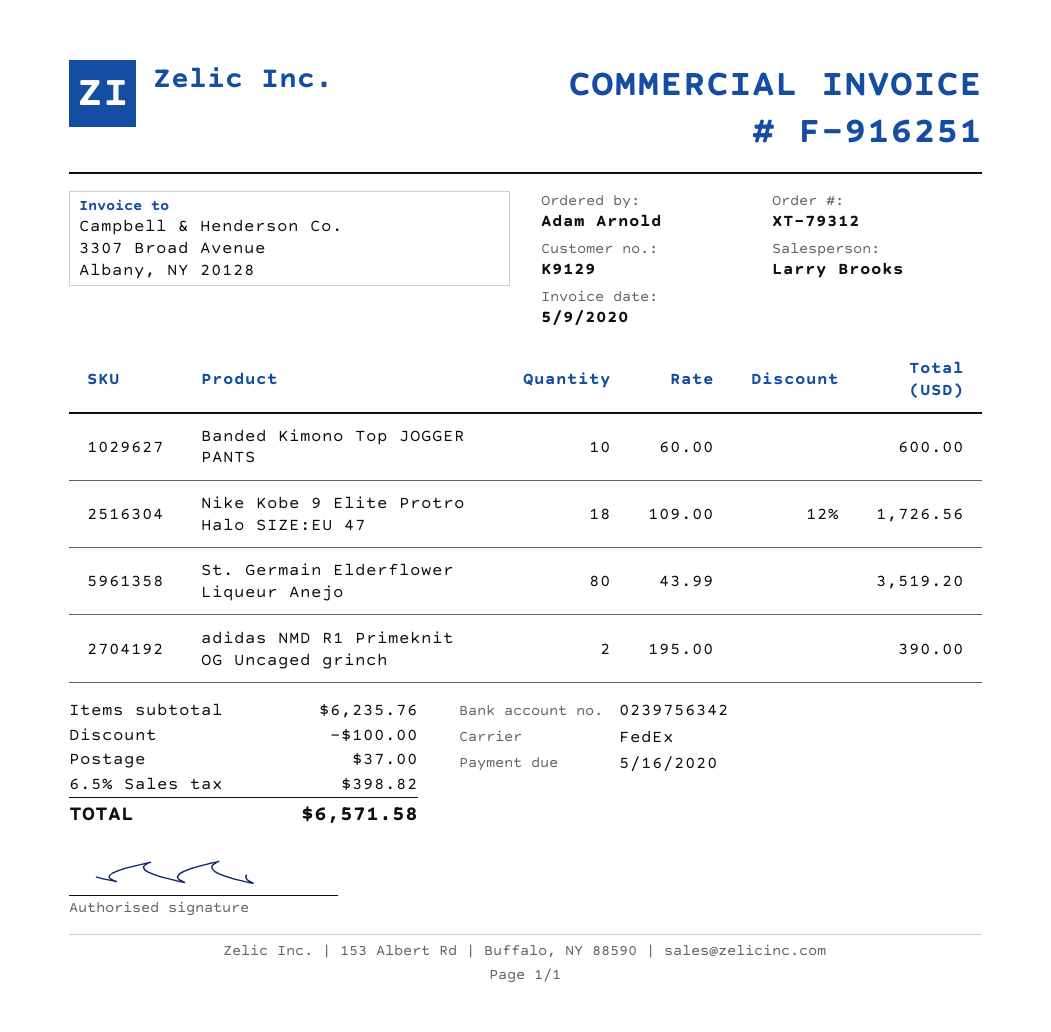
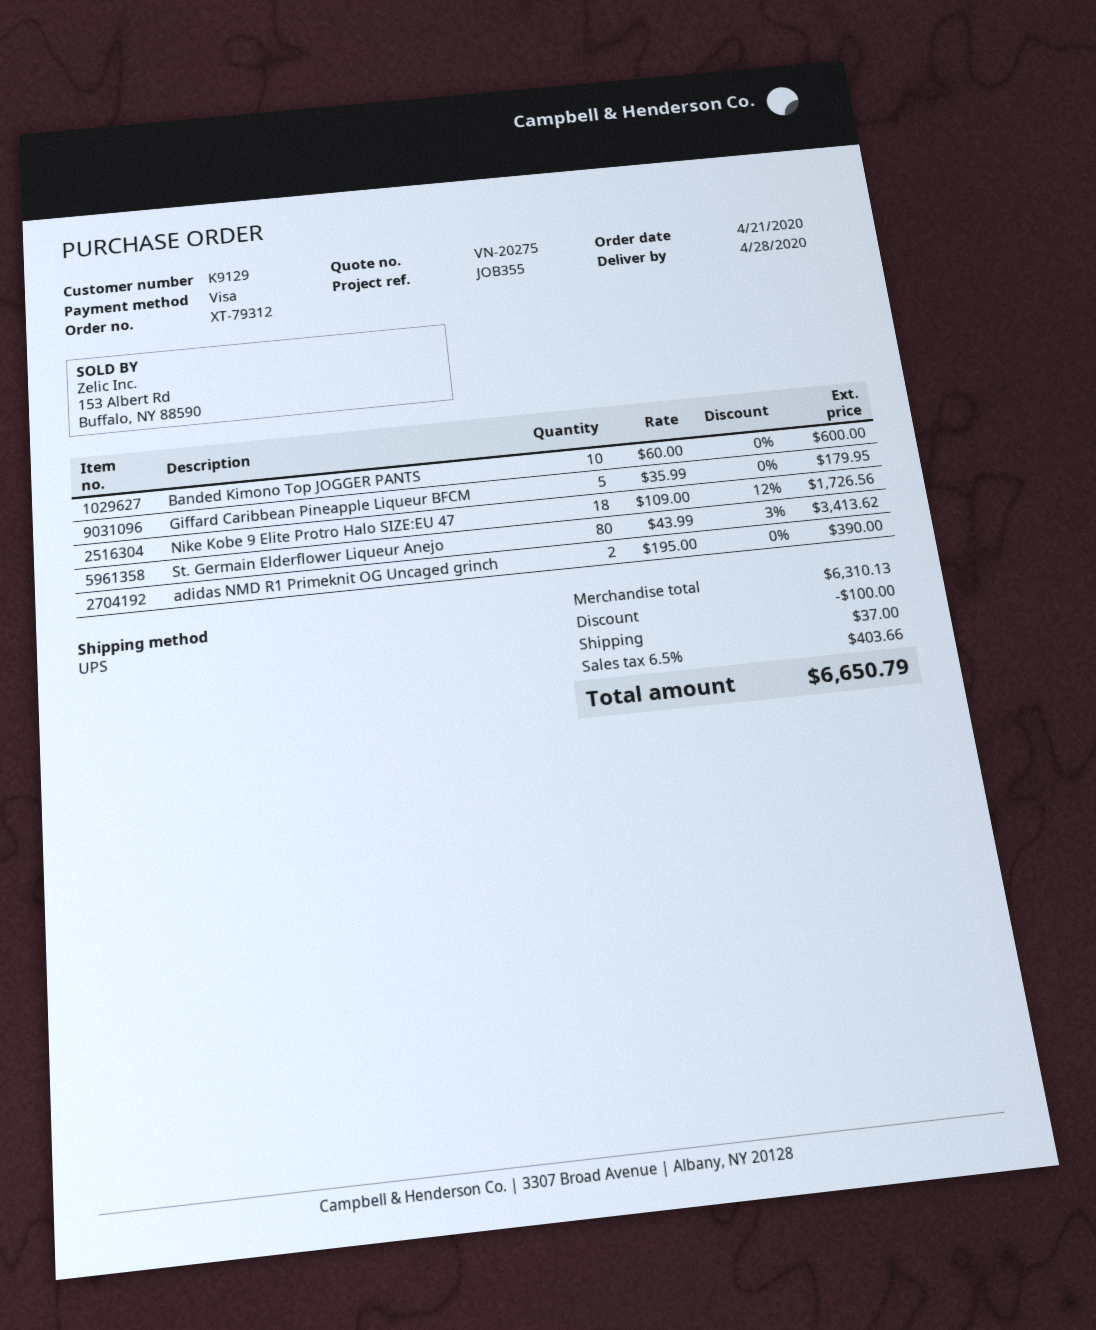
shipping method: FedEx -> UPS
St. Germain Elderflower Liqueur Anejo: 80 x 43.99 = 3519.20 -> 80 x 43.99 - 3% = 3413.62
Giffard Caribbean Pineapple Liqueur BFCM: none -> 5 x 35.99 = 179.95
subtotal: 6235.76 -> 6310.13
tax: 6.5% = 398.82 -> 6.5% = 403.66
total: 6571.58 -> 6650.79

